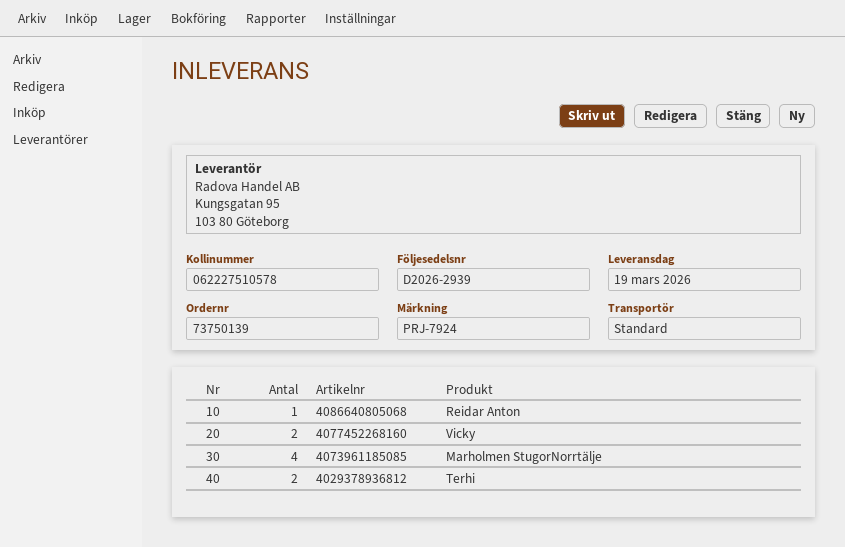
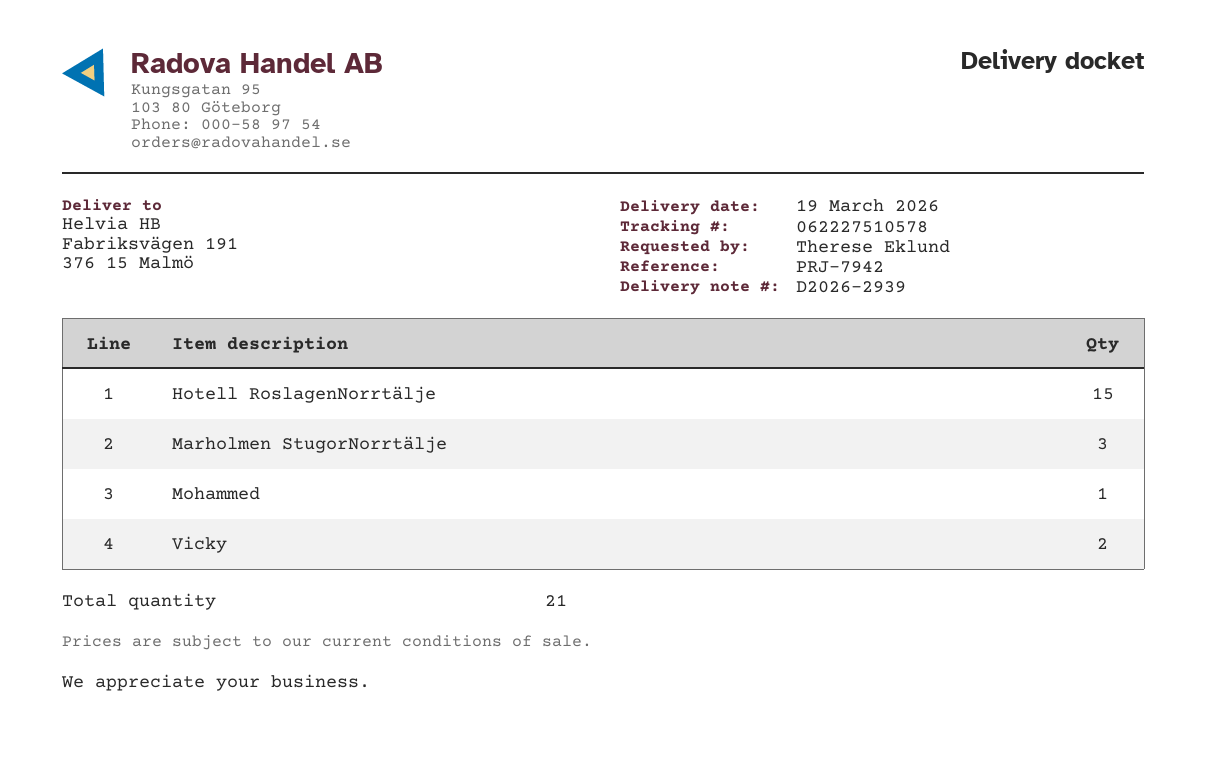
reference: PRJ-7924 -> PRJ-7942
Reidar Anton: 1 -> none
Marholmen StugorNorrtälje: 4 -> 3
Terhi: 2 -> none
Hotell RoslagenNorrtälje: none -> 15
Mohammed: none -> 1

